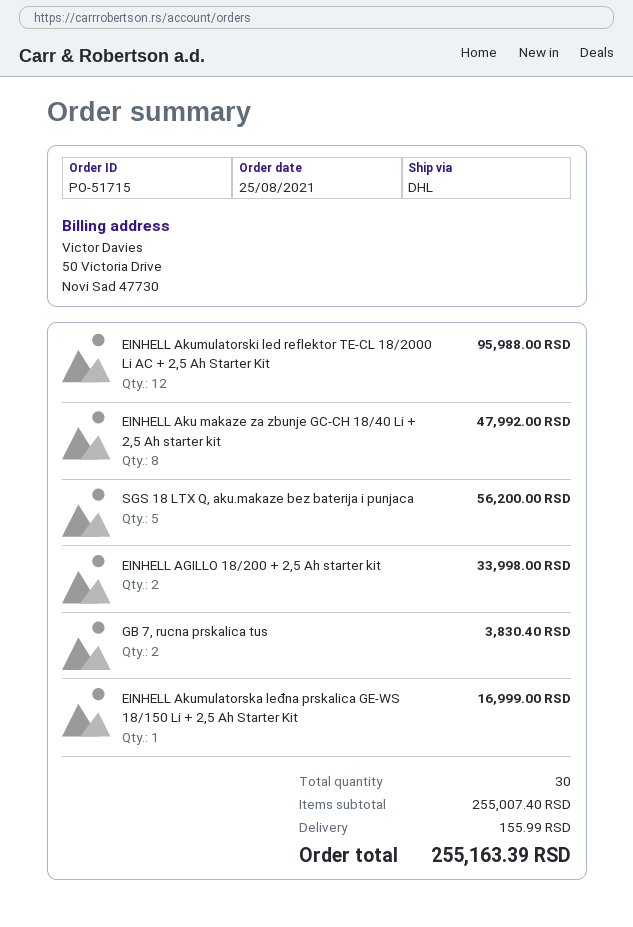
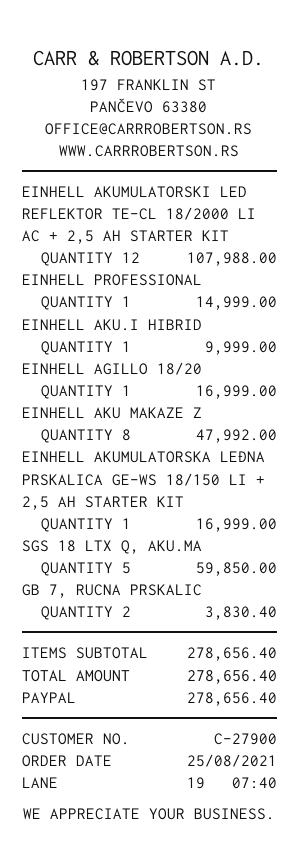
EINHELL Akumulatorski led reflektor TE-CL 18/2000 Li AC + 2,5 Ah Starter Kit: 12 for 95988.00 -> 12 for 107988.00
SGS 18 LTX Q, aku.makaze bez baterija i punjaca: 5 for 56200.00 -> 5 for 59850.00
EINHELL AGILLO 18/200 + 2,5 Ah starter kit: 2 for 33998.00 -> 1 for 16999.00
EINHELL PROFESSIONAL: none -> 1 for 14999.00
EINHELL AKU.I HIBRID: none -> 1 for 9999.00
subtotal: 255007.40 -> 278656.40
shipping: 155.99 -> none
total: 255163.39 -> 278656.40

